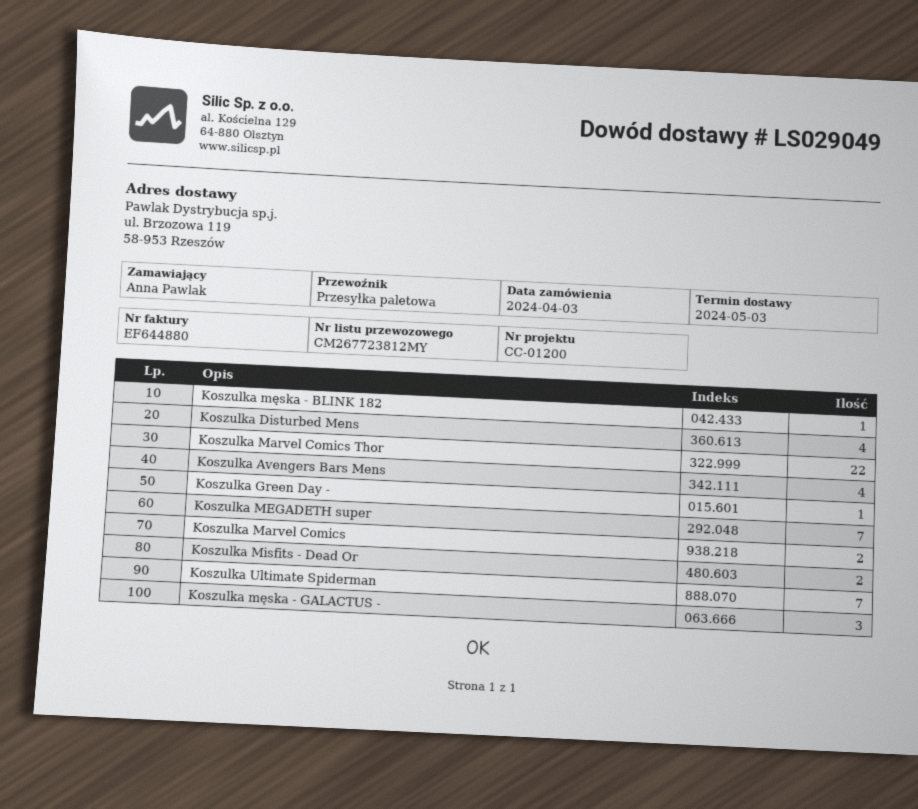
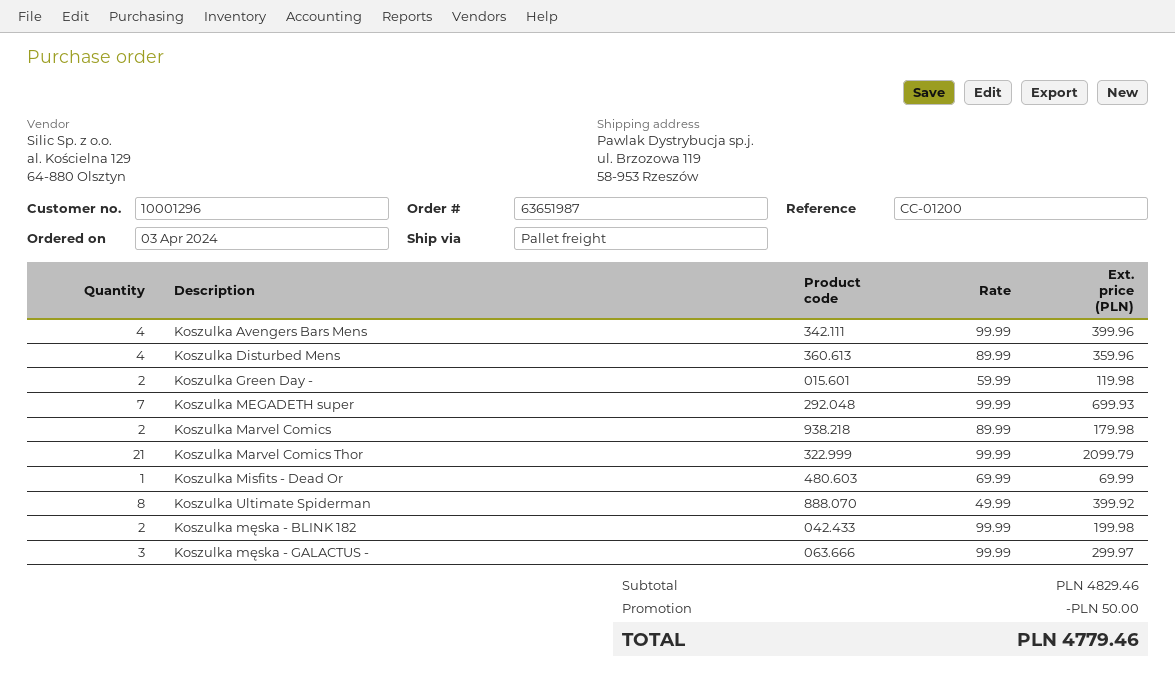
Koszulka męska - BLINK 182: 1 -> 2
Koszulka Marvel Comics Thor: 22 -> 21
Koszulka Green Day -: 1 -> 2
Koszulka Misfits - Dead Or: 2 -> 1
Koszulka Ultimate Spiderman: 7 -> 8

